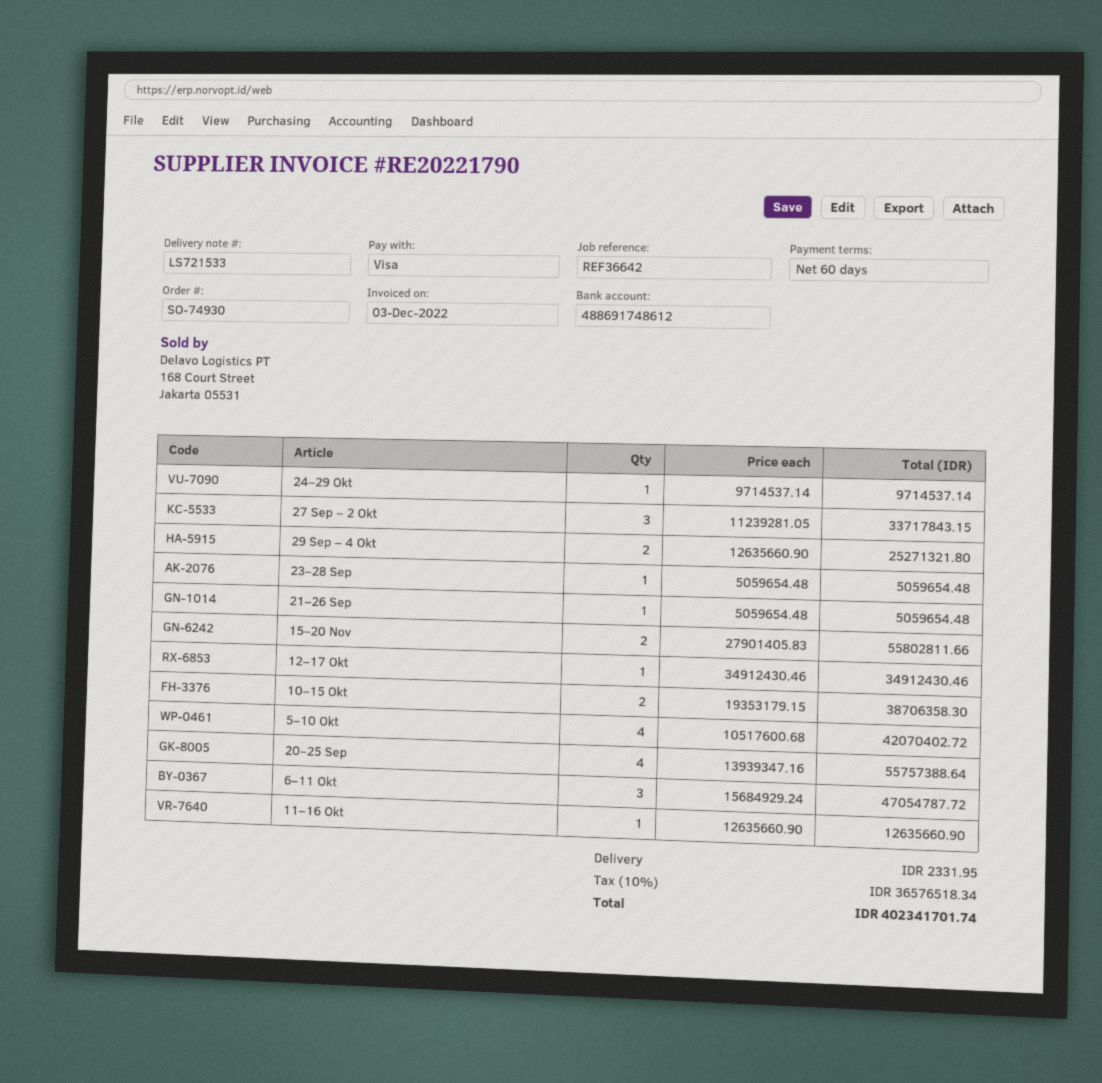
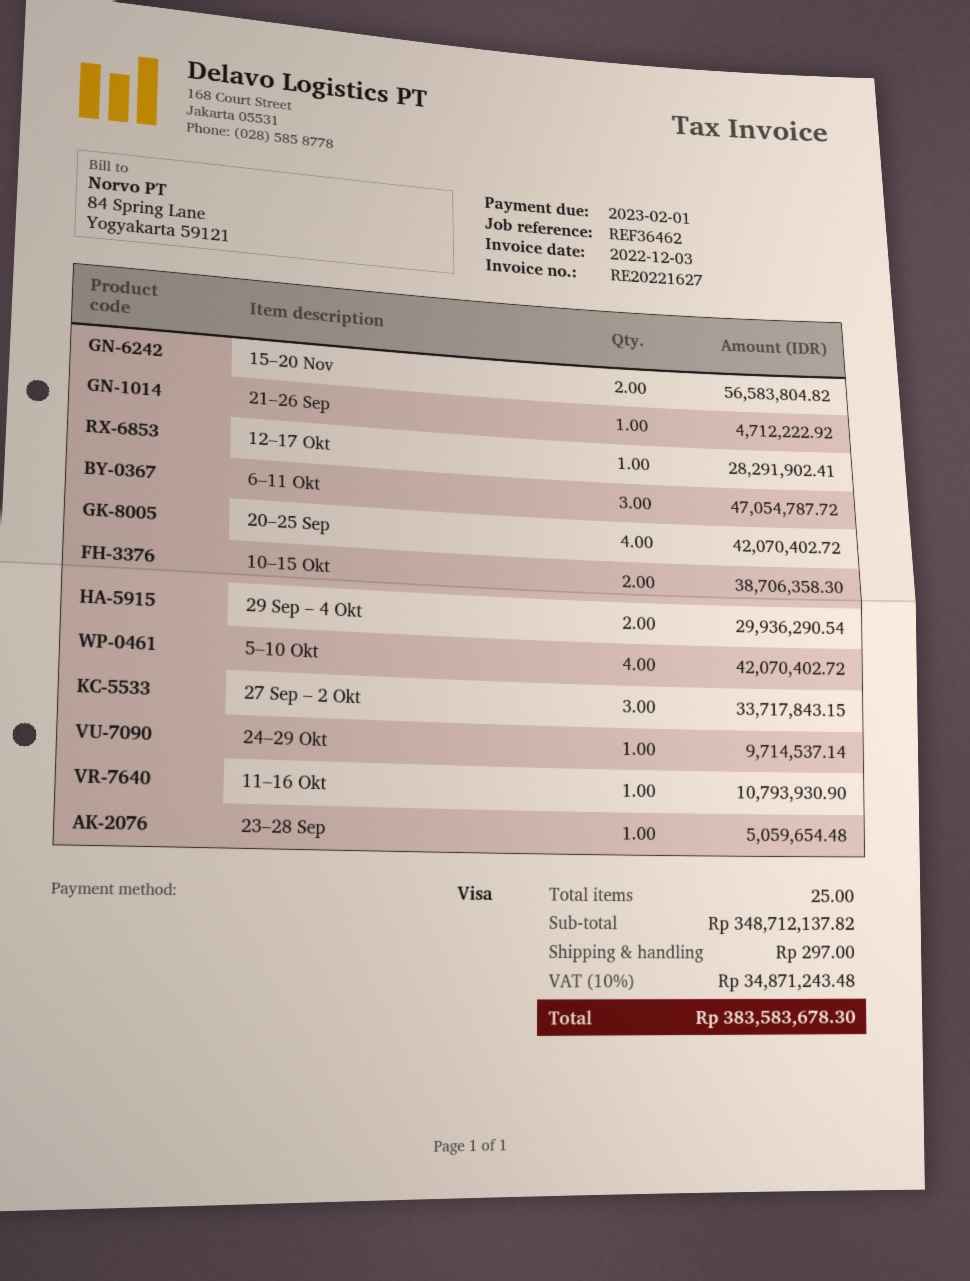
invoice number: RE20221790 -> RE20221627
reference: REF36642 -> REF36462
29 Sep – 4 Okt: 2 for 25271321.80 -> 2 for 29936290.54
21–26 Sep: 1 for 5059654.48 -> 1 for 4712222.92
15–20 Nov: 2 for 55802811.66 -> 2 for 56583804.82
12–17 Okt: 1 for 34912430.46 -> 1 for 28291902.41
20–25 Sep: 4 for 55757388.64 -> 4 for 42070402.72
11–16 Okt: 1 for 12635660.90 -> 1 for 10793930.90
shipping: 2331.95 -> 297.00
tax: 10% = 36576518.34 -> 10% = 34871243.48
total: 402341701.74 -> 383583678.30

